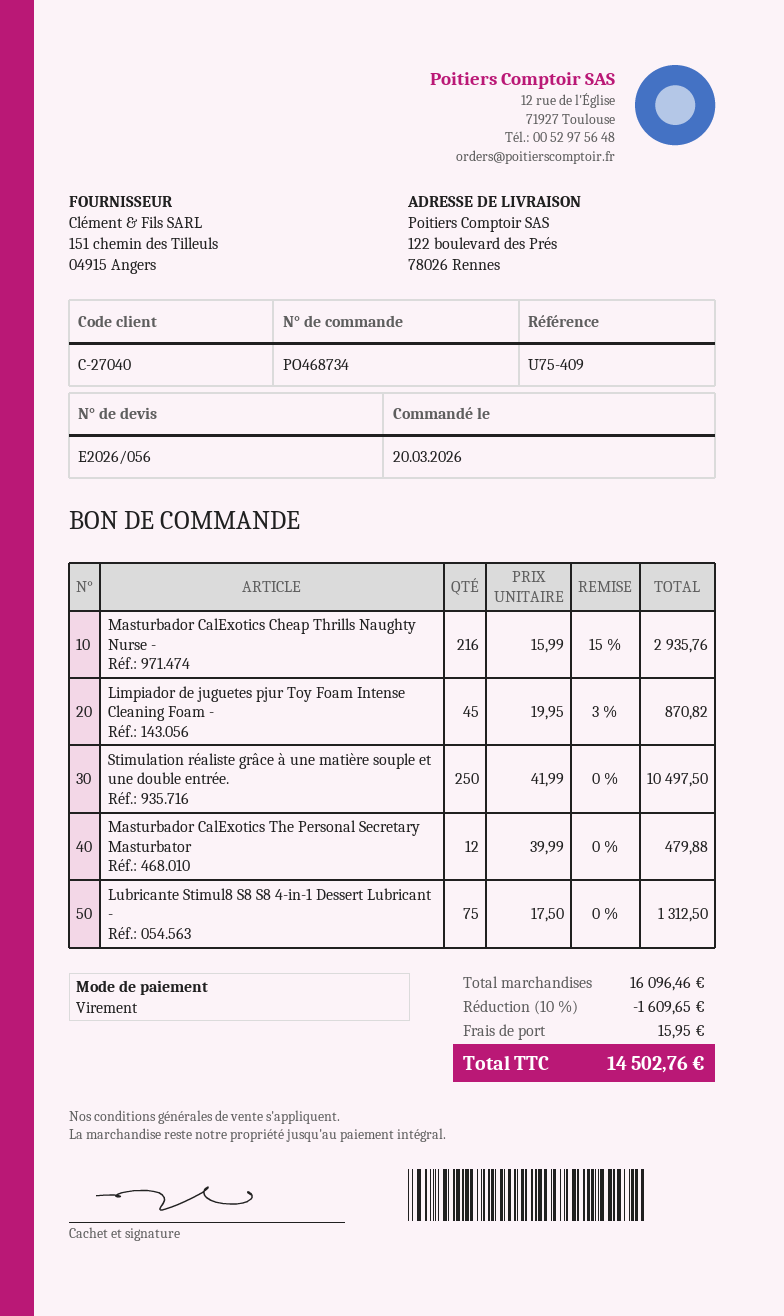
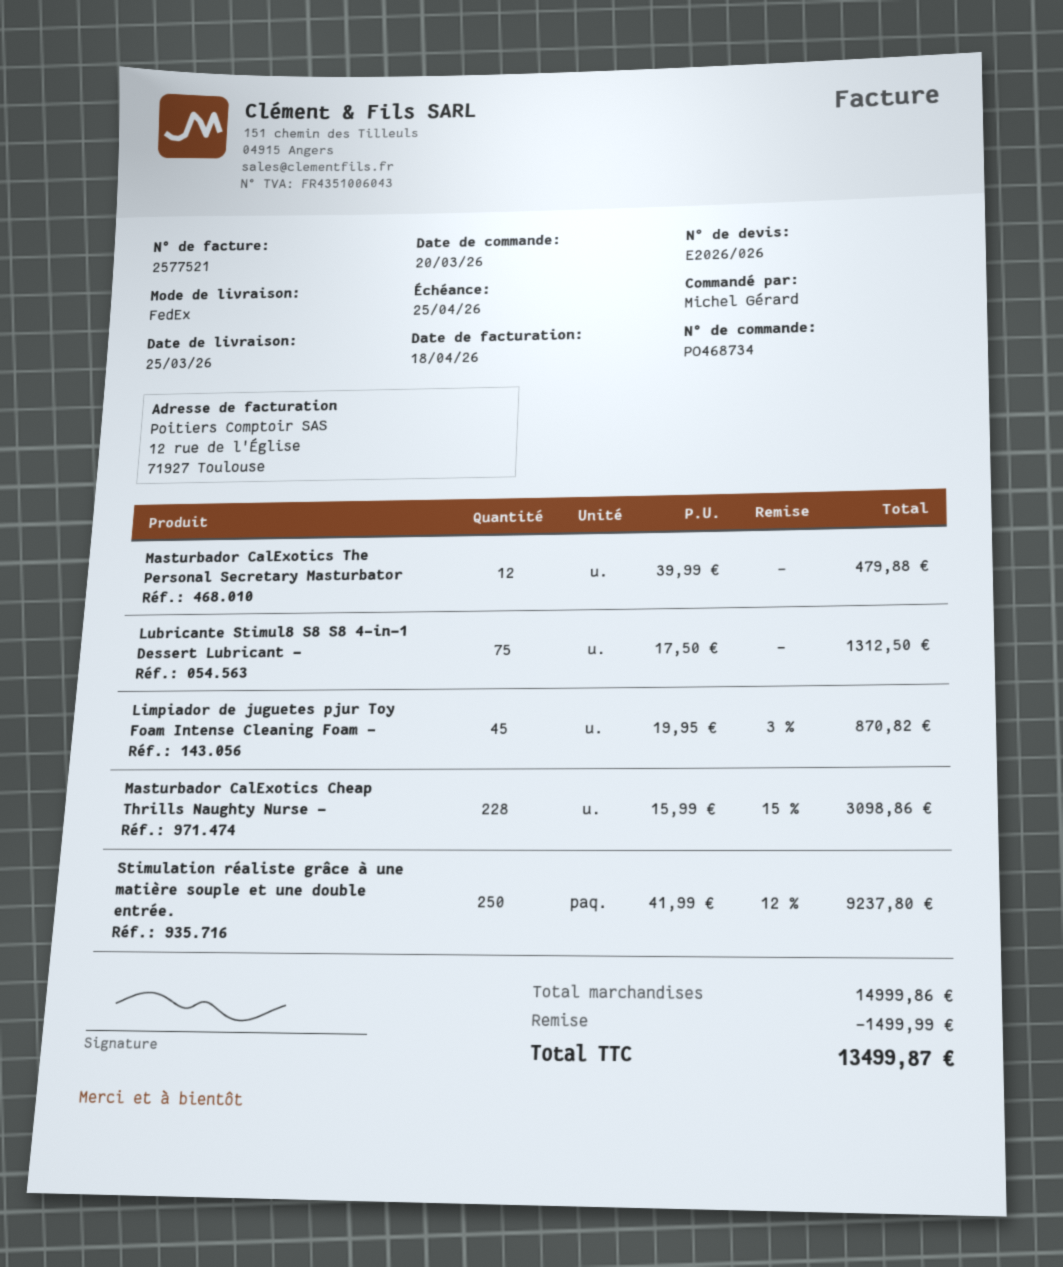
quote number: E2026/056 -> E2026/026
Masturbador CalExotics Cheap Thrills Naughty Nurse -: 216 x 15.99 - 15% = 2935.76 -> 228 x 15.99 - 15% = 3098.86
Stimulation réaliste grâce à une matière souple et une double entrée.: 250 x 41.99 = 10497.50 -> 250 x 41.99 - 12% = 9237.80
subtotal: 16096.46 -> 14999.86
discount: 1609.65 -> 1499.99
shipping: 15.95 -> none
total: 14502.76 -> 13499.87

